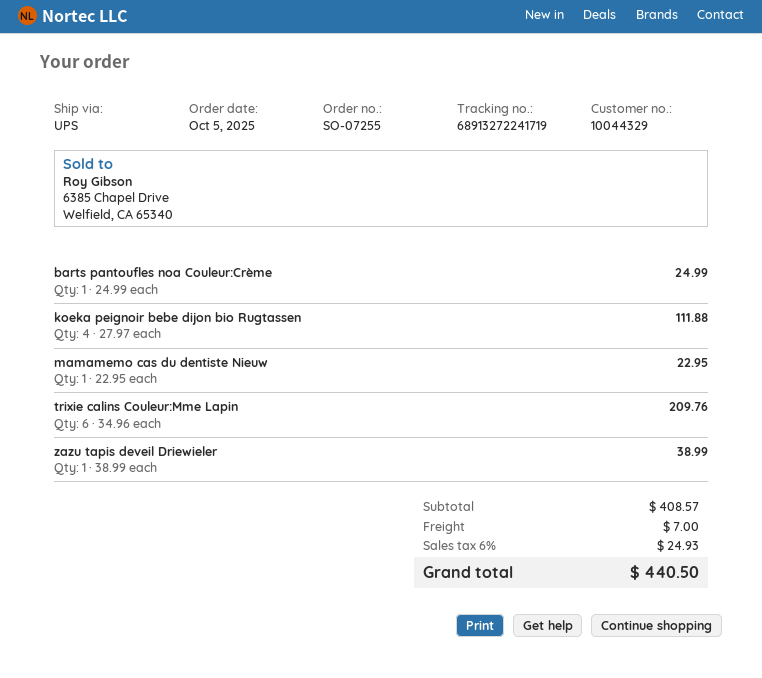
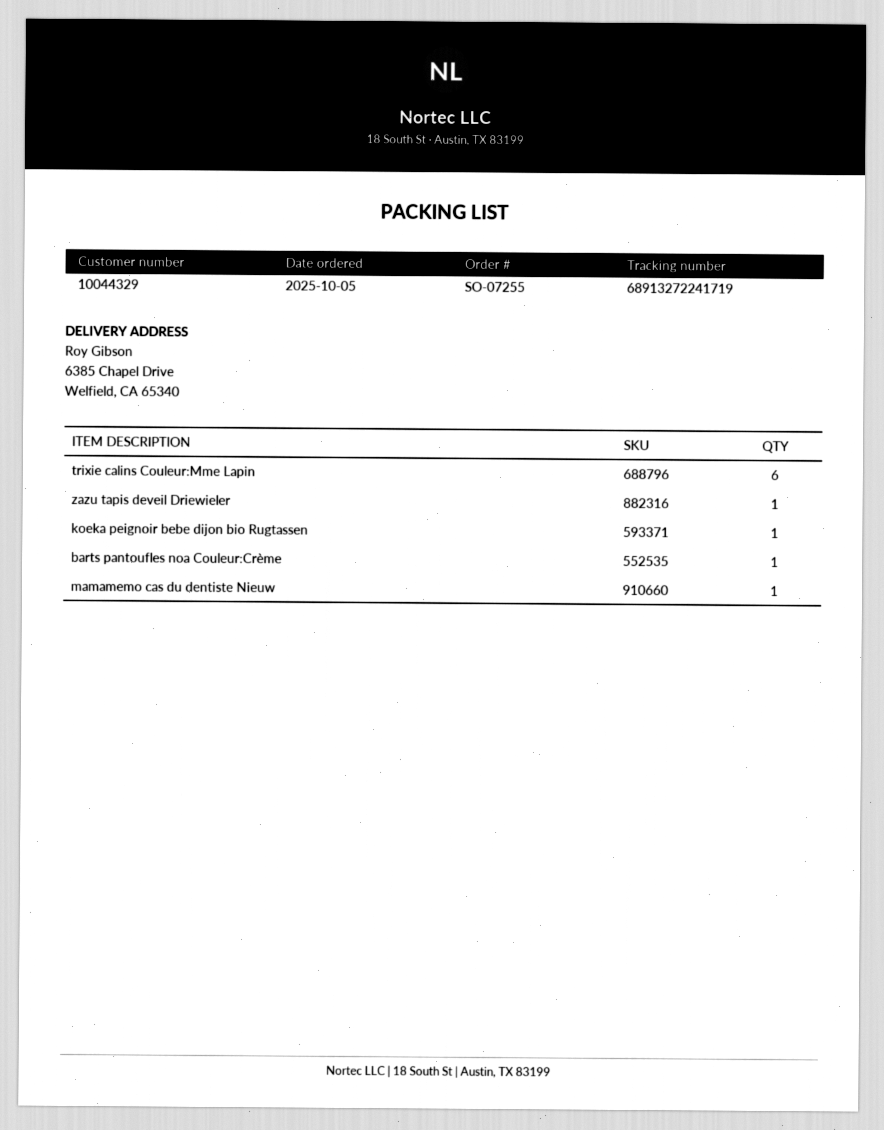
koeka peignoir bebe dijon bio Rugtassen: 4 -> 1

